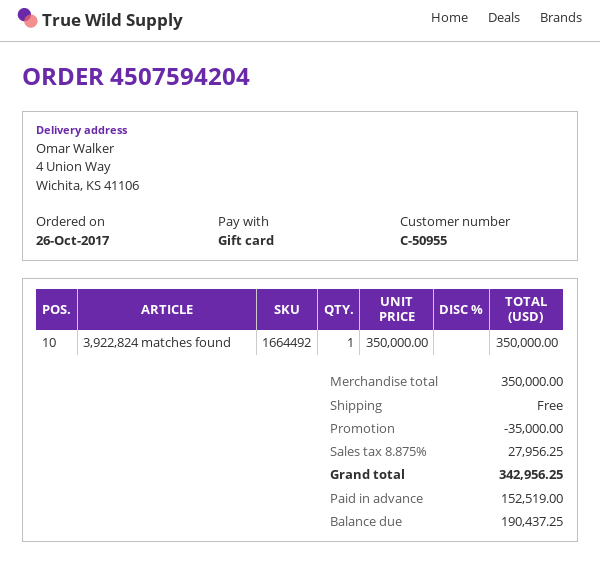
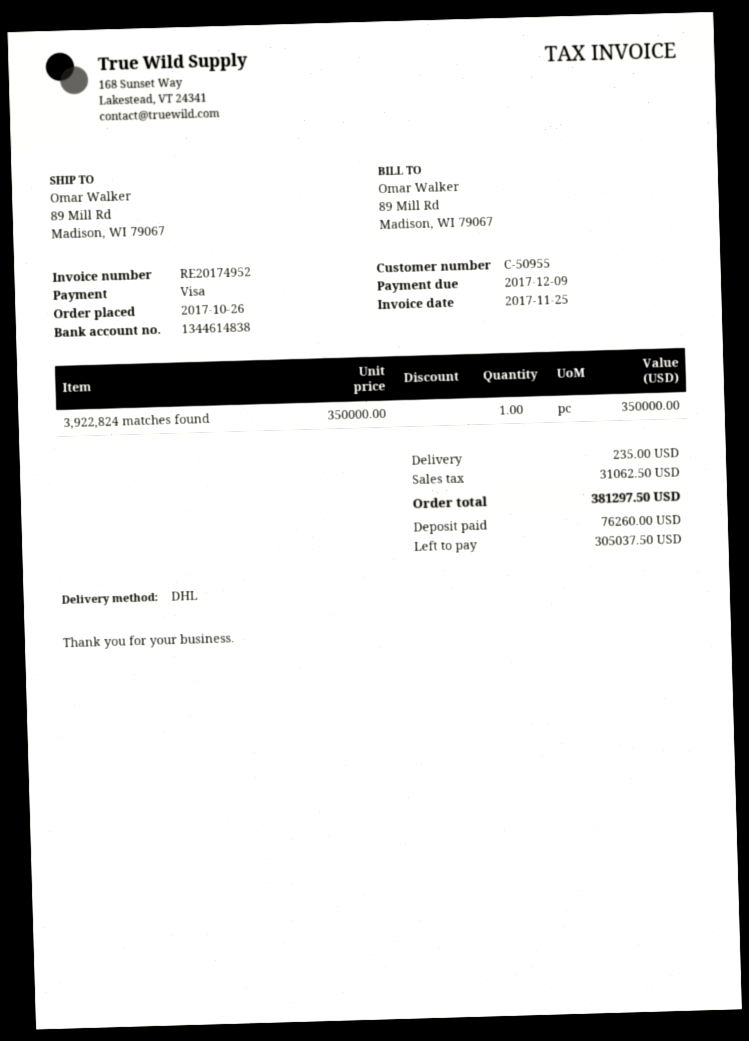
payment method: gift card -> Visa
ship to: 4 Union Way, Wichita, KS 41106 -> 89 Mill Rd, Madison, WI 79067
discount: 35000.00 -> none
shipping: 0.00 -> 235.00
tax: 27956.25 -> 31062.50
total: 342956.25 -> 381297.50
deposit: 152519.00 -> 76260.00
balance: 190437.25 -> 305037.50

